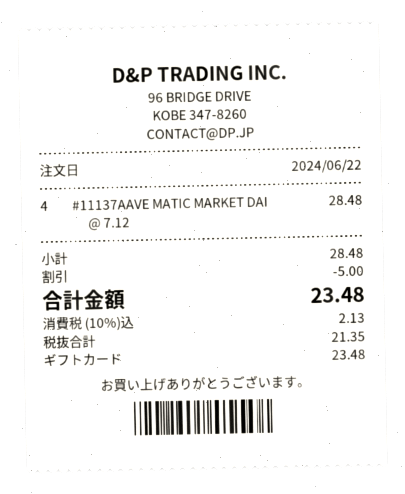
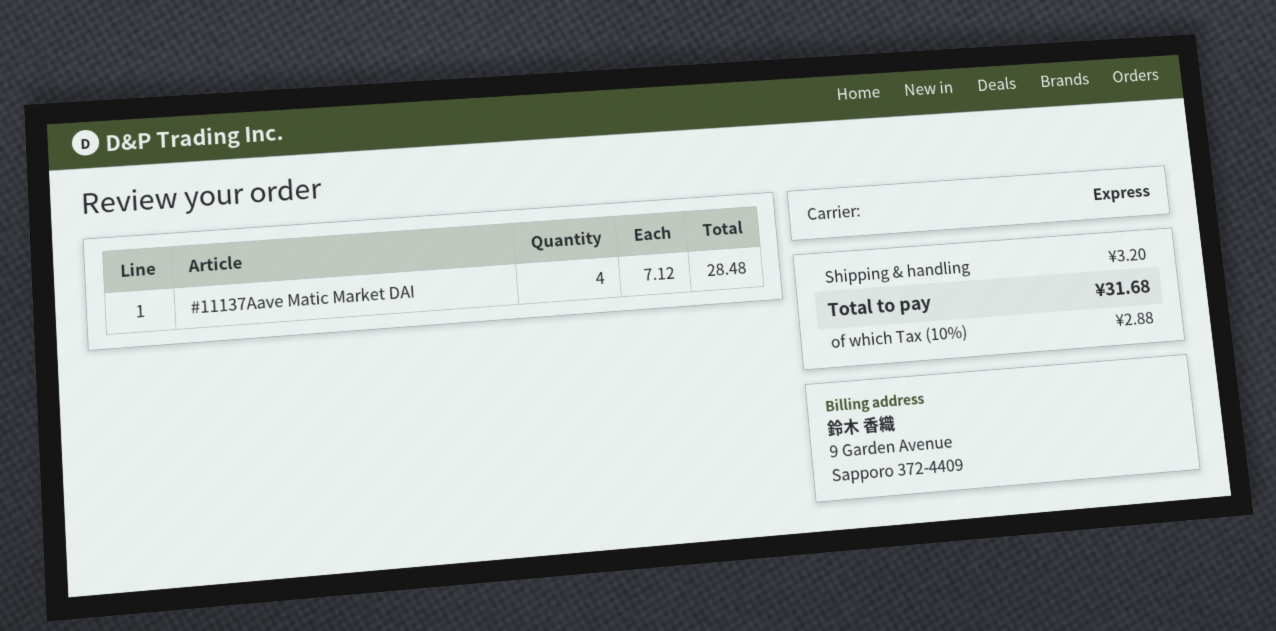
discount: 5.00 -> none
shipping: none -> 3.20
tax: 10% = 2.13 -> 10% = 2.88
total: 23.48 -> 31.68

